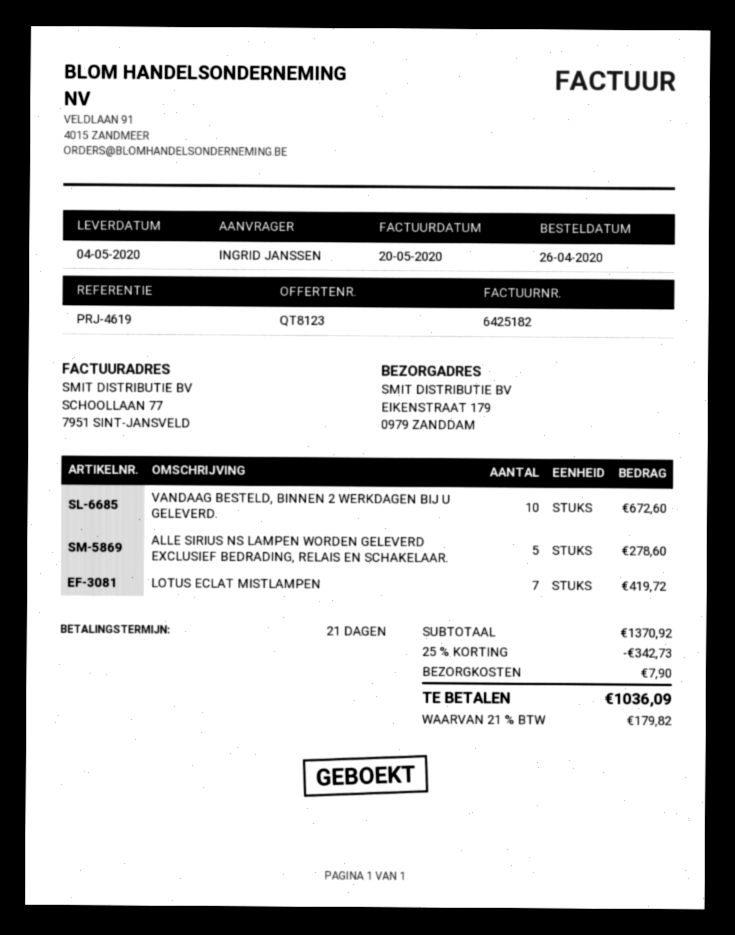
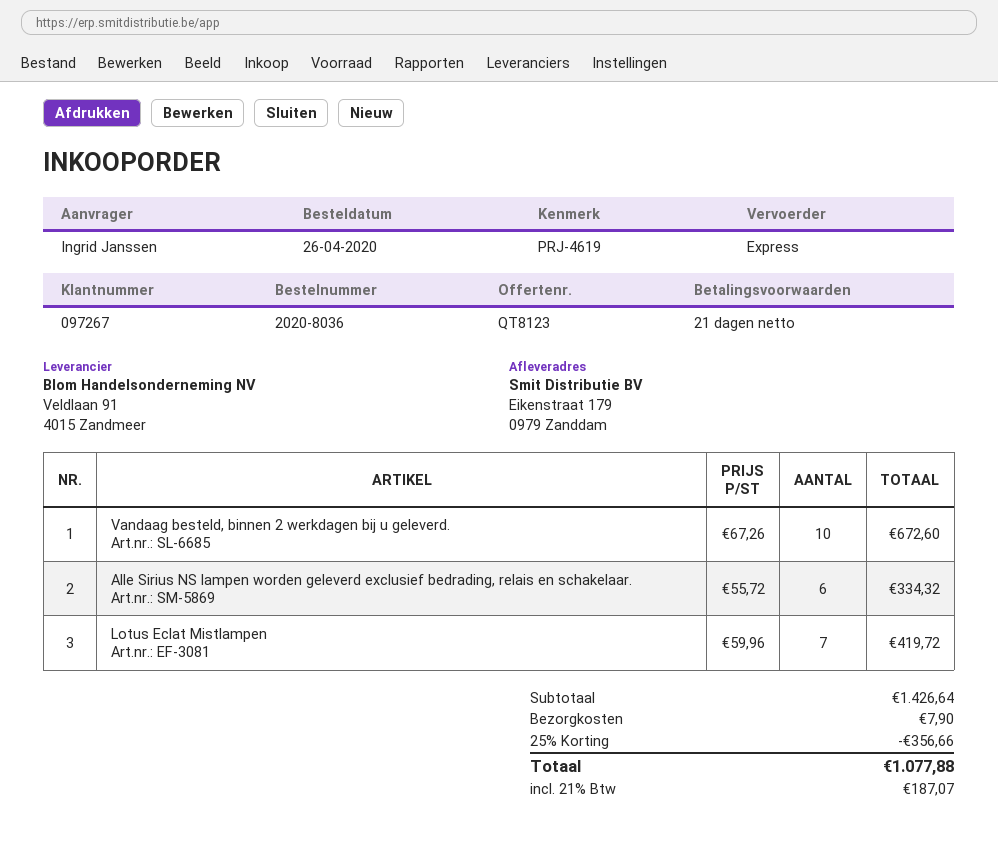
ALLE SIRIUS NS LAMPEN WORDEN GELEVERD EXCLUSIEF BEDRADING, RELAIS EN SCHAKELAAR.: 5 for 278.60 -> 6 for 334.32
subtotal: 1370.92 -> 1426.64
discount: 25% = 342.73 -> 25% = 356.66
tax: 21% = 179.82 -> 21% = 187.07
total: 1036.09 -> 1077.88

